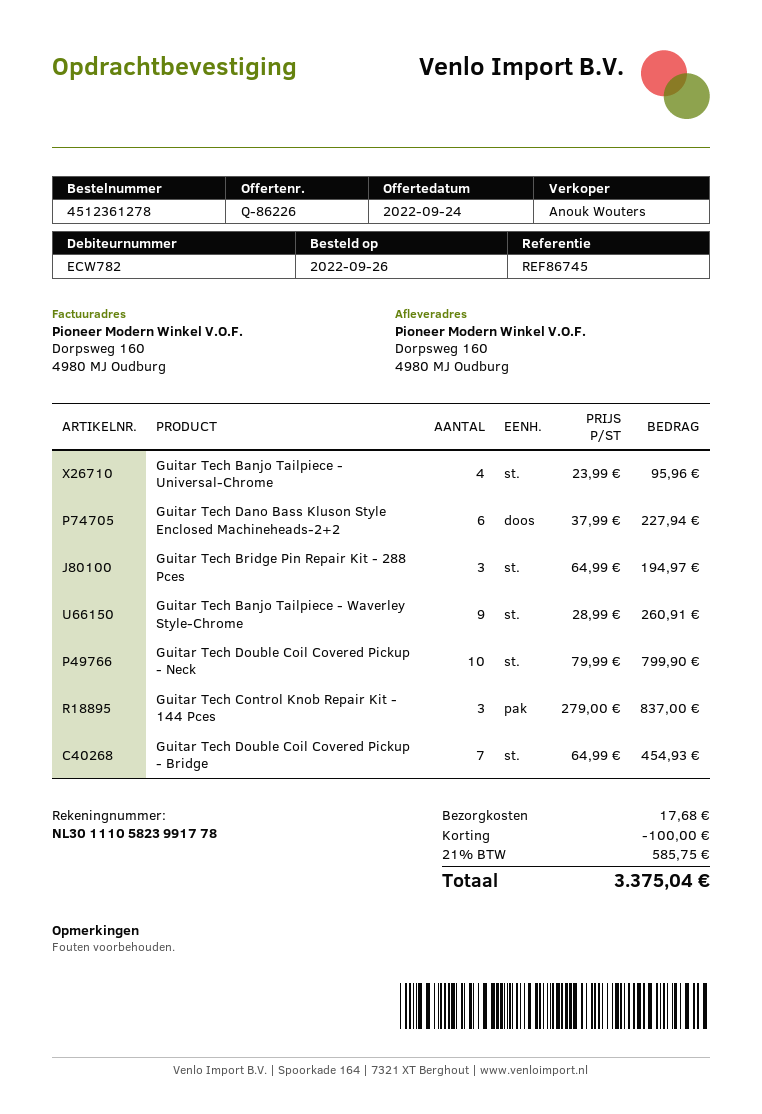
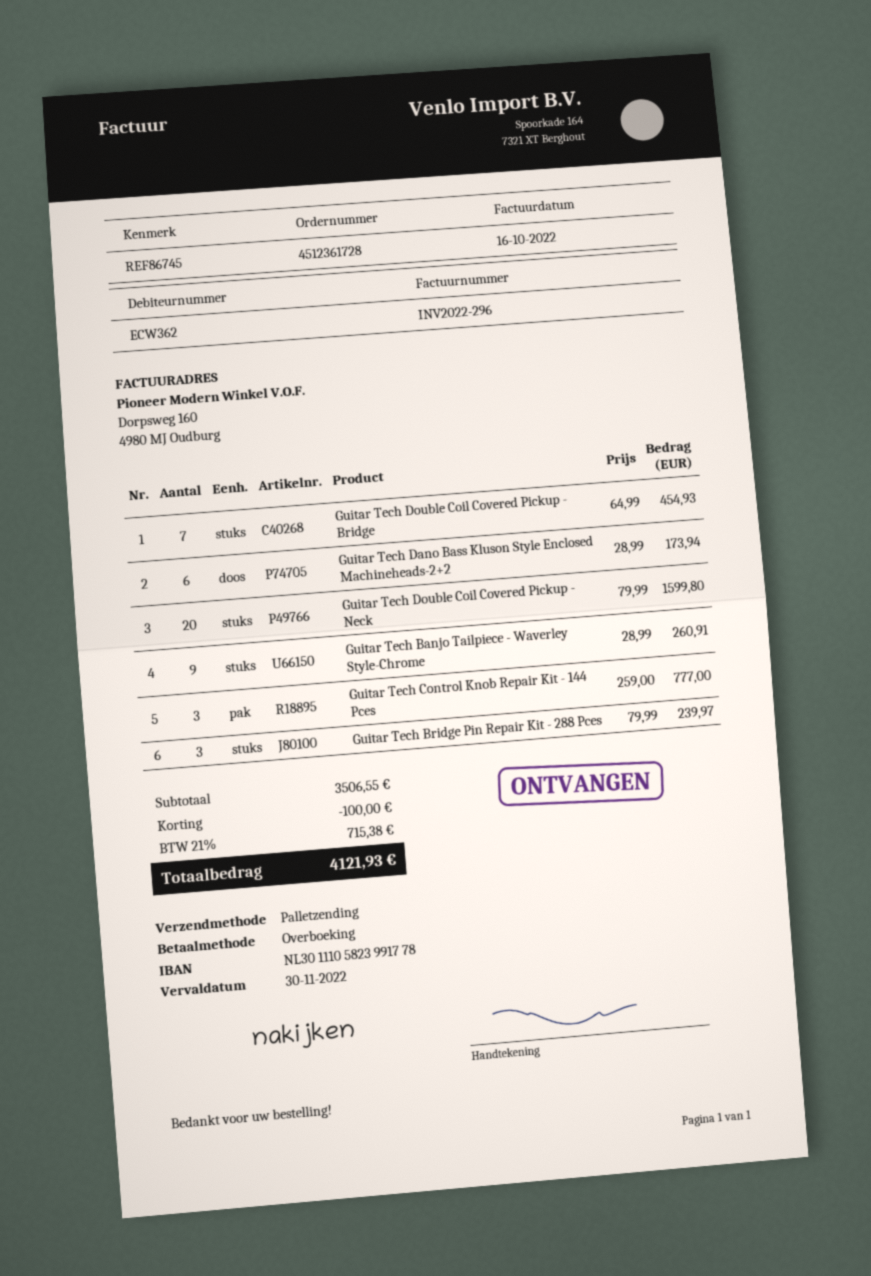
order number: 4512361278 -> 4512361728
customer number: ECW782 -> ECW362
Guitar Tech Banjo Tailpiece - Universal-Chrome: 4 x 23.99 = 95.96 -> none
Guitar Tech Dano Bass Kluson Style Enclosed Machineheads-2+2: 6 x 37.99 = 227.94 -> 6 x 28.99 = 173.94
Guitar Tech Bridge Pin Repair Kit - 288 Pces: 3 x 64.99 = 194.97 -> 3 x 79.99 = 239.97
Guitar Tech Double Coil Covered Pickup - Neck: 10 x 79.99 = 799.90 -> 20 x 79.99 = 1599.80
Guitar Tech Control Knob Repair Kit - 144 Pces: 3 x 279.00 = 837.00 -> 3 x 259.00 = 777.00
shipping: 17.68 -> none
tax: 21% = 585.75 -> 21% = 715.38
total: 3375.04 -> 4121.93

